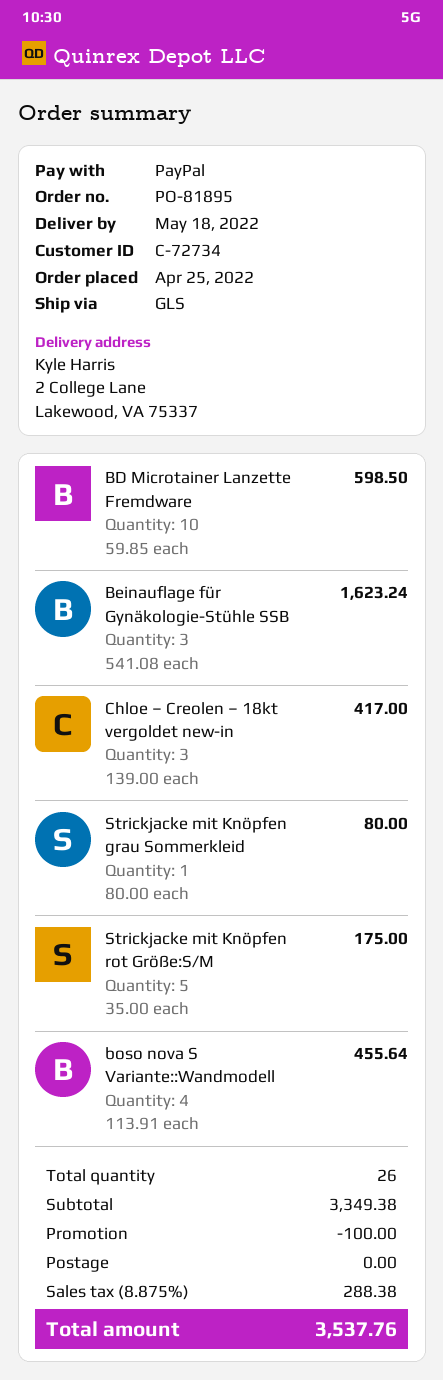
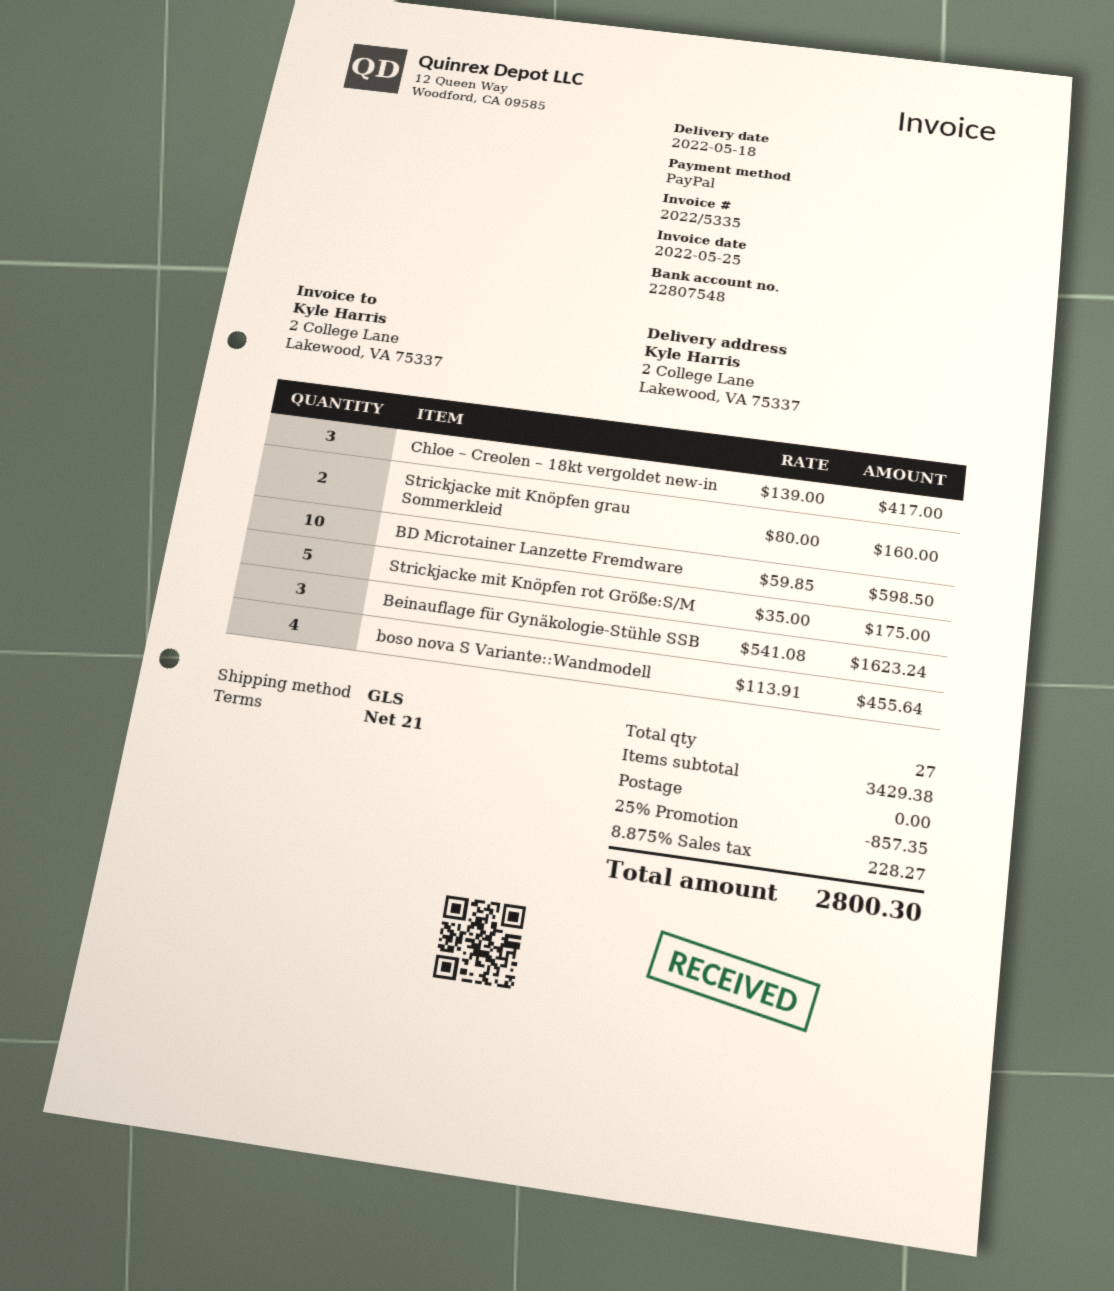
Strickjacke mit Knöpfen grau Sommerkleid: 1 x 80.00 = 80.00 -> 2 x 80.00 = 160.00
total quantity: 26 -> 27
subtotal: 3349.38 -> 3429.38
discount: 100.00 -> 857.35
tax: 8.875% = 288.38 -> 8.875% = 228.27
total: 3537.76 -> 2800.30

